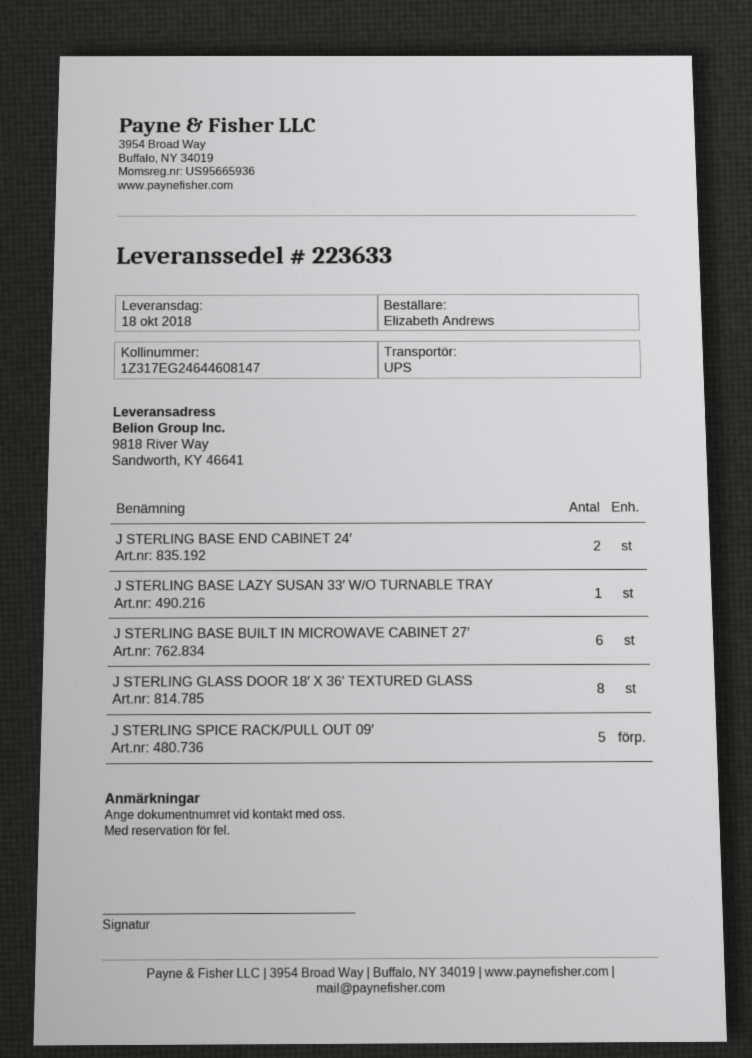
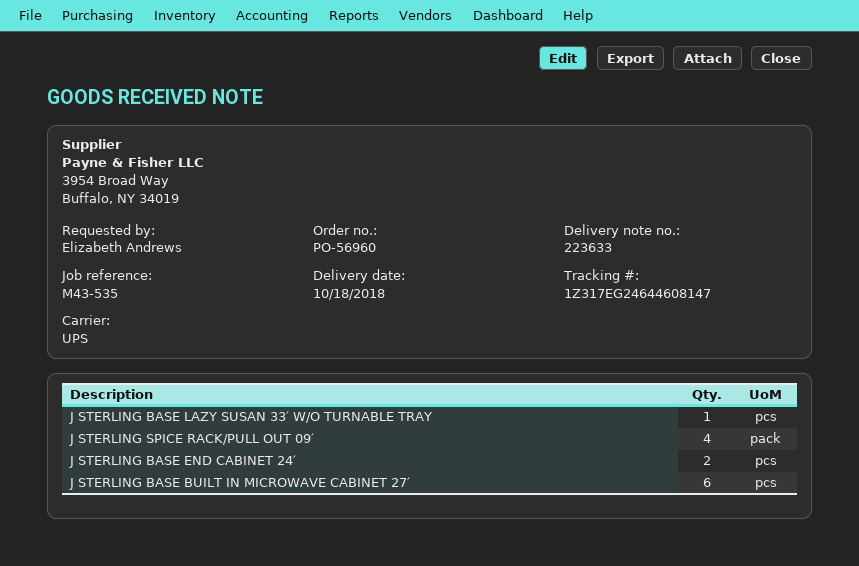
J STERLING GLASS DOOR 18′ X 36′ TEXTURED GLASS: 8 -> none
J STERLING SPICE RACK/PULL OUT 09′: 5 -> 4

